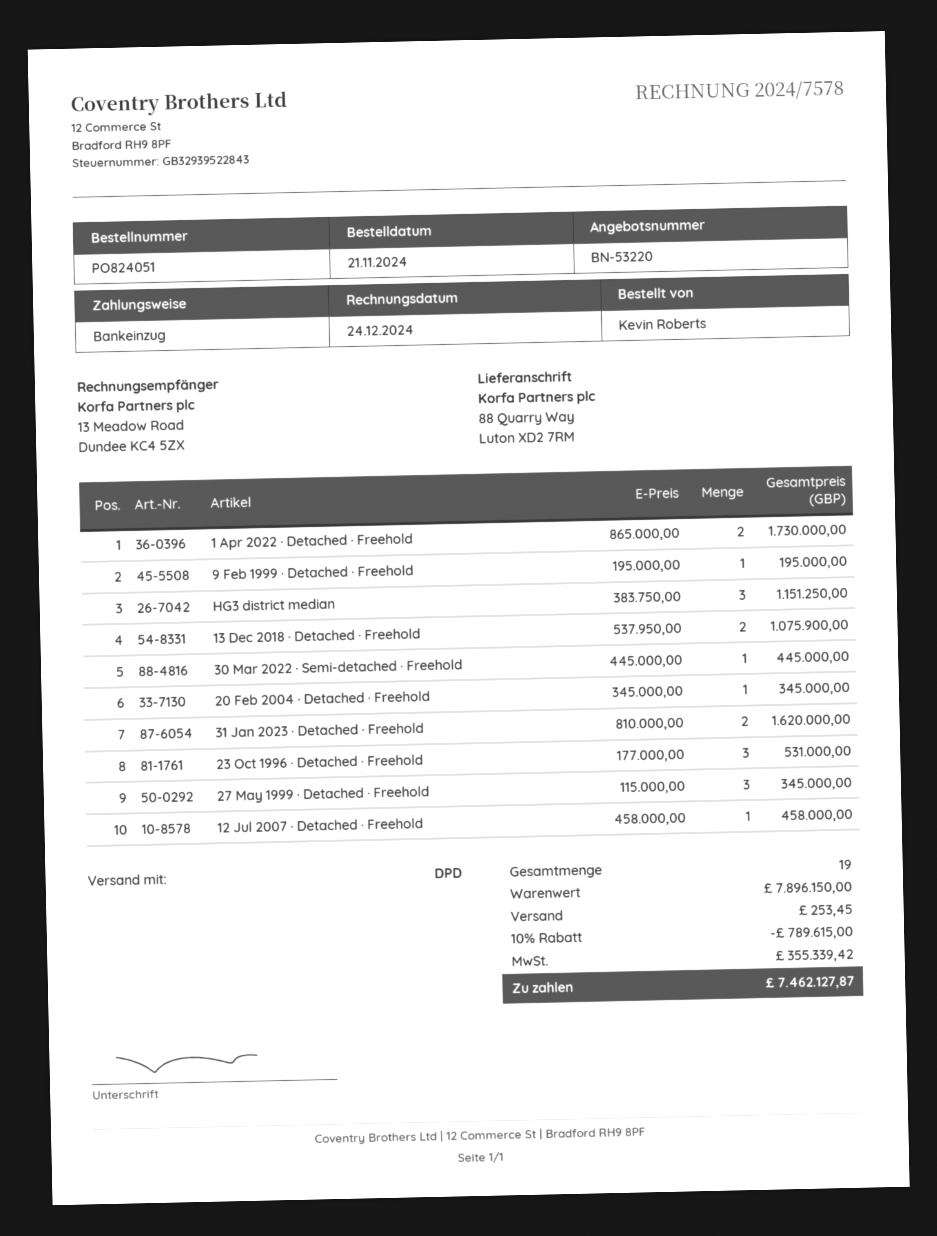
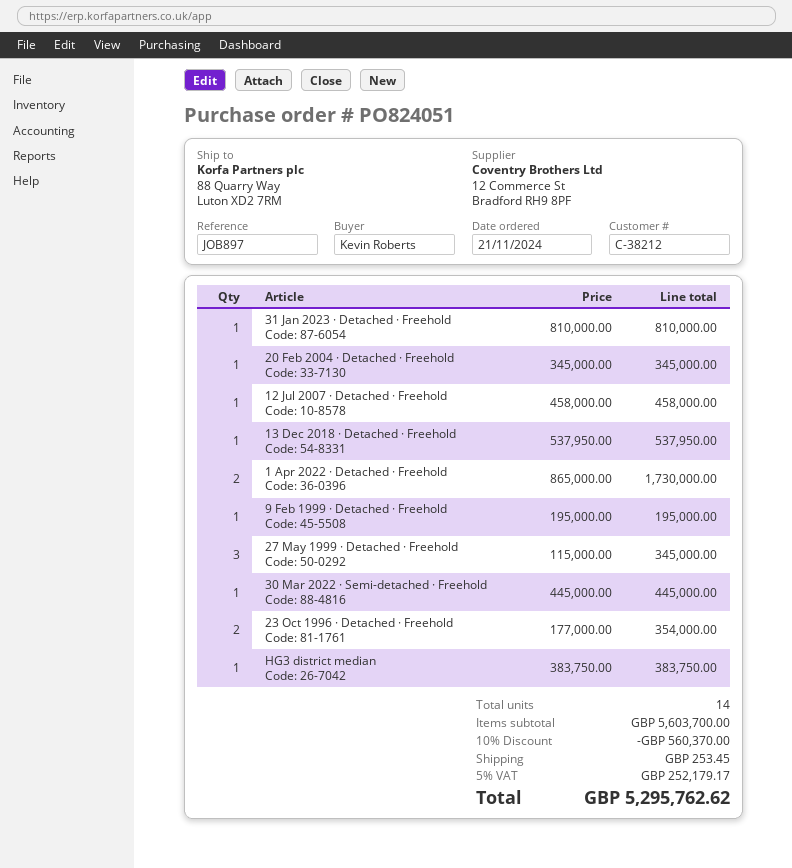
HG3 district median: 3 x 383750.00 = 1151250.00 -> 1 x 383750.00 = 383750.00
13 Dec 2018 · Detached · Freehold: 2 x 537950.00 = 1075900.00 -> 1 x 537950.00 = 537950.00
31 Jan 2023 · Detached · Freehold: 2 x 810000.00 = 1620000.00 -> 1 x 810000.00 = 810000.00
23 Oct 1996 · Detached · Freehold: 3 x 177000.00 = 531000.00 -> 2 x 177000.00 = 354000.00
total quantity: 19 -> 14
subtotal: 7896150.00 -> 5603700.00
discount: 10% = 789615.00 -> 10% = 560370.00
tax: 355339.42 -> 252179.17
total: 7462127.87 -> 5295762.62

